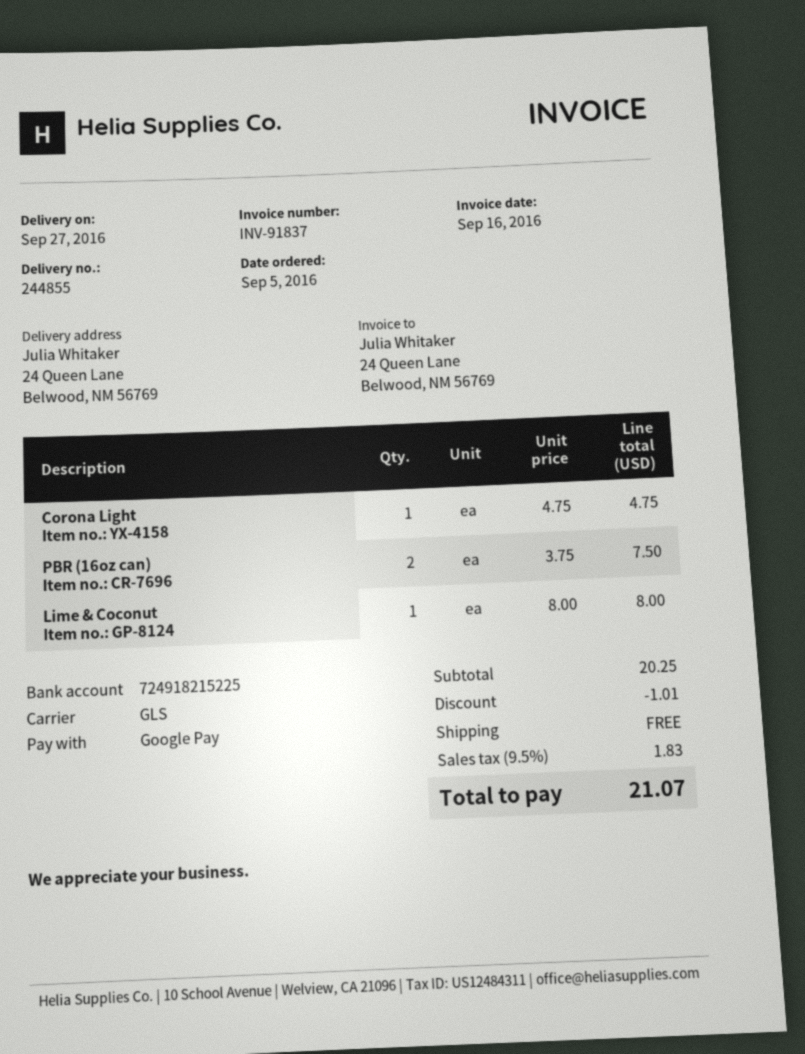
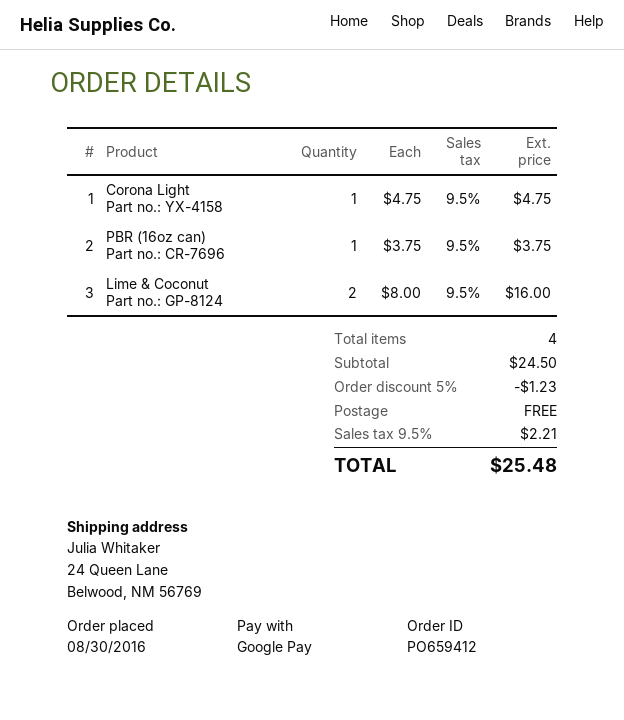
order date: 2016-09-05 -> 2016-08-30
PBR (16oz can): 2 x 3.75 = 7.50 -> 1 x 3.75 = 3.75
Lime & Coconut: 1 x 8.00 = 8.00 -> 2 x 8.00 = 16.00
subtotal: 20.25 -> 24.50
discount: 1.01 -> 1.23
tax: 9.5% = 1.83 -> 9.5% = 2.21
total: 21.07 -> 25.48

